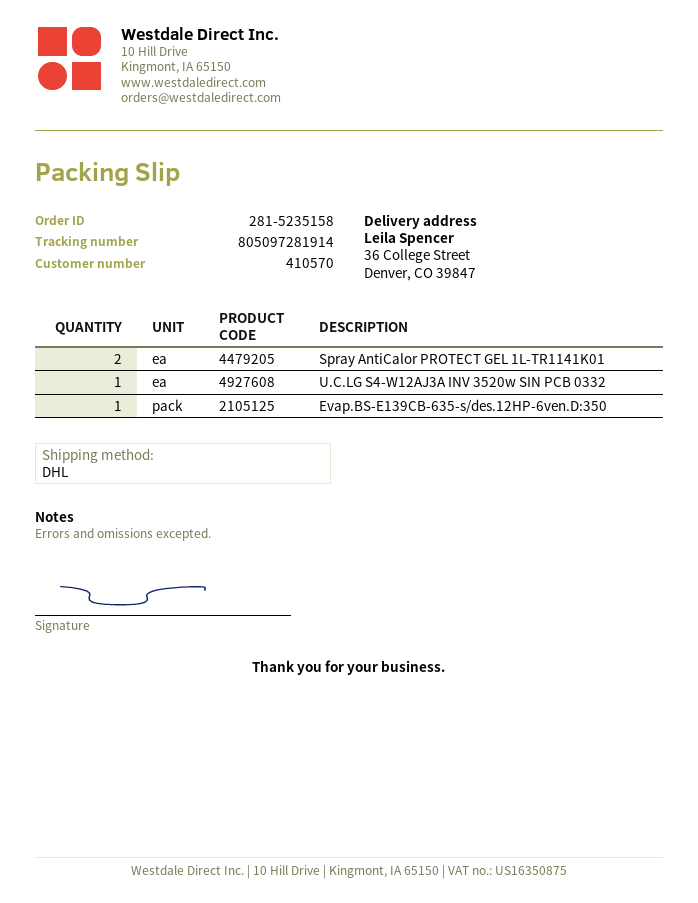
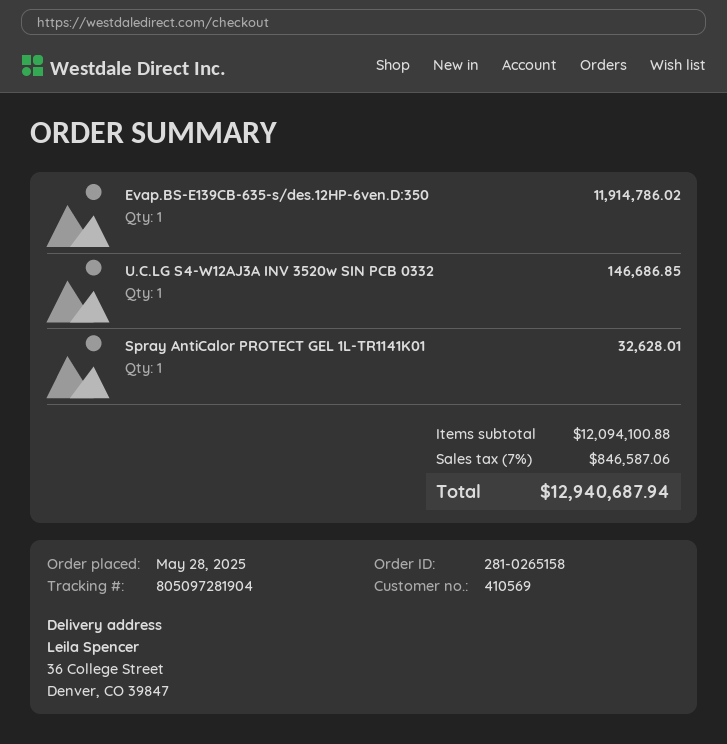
order number: 281-5235158 -> 281-0265158
customer number: 410570 -> 410569
tracking number: 805097281914 -> 805097281904
Spray AntiCalor PROTECT GEL 1L-TR1141K01: 2 -> 1

